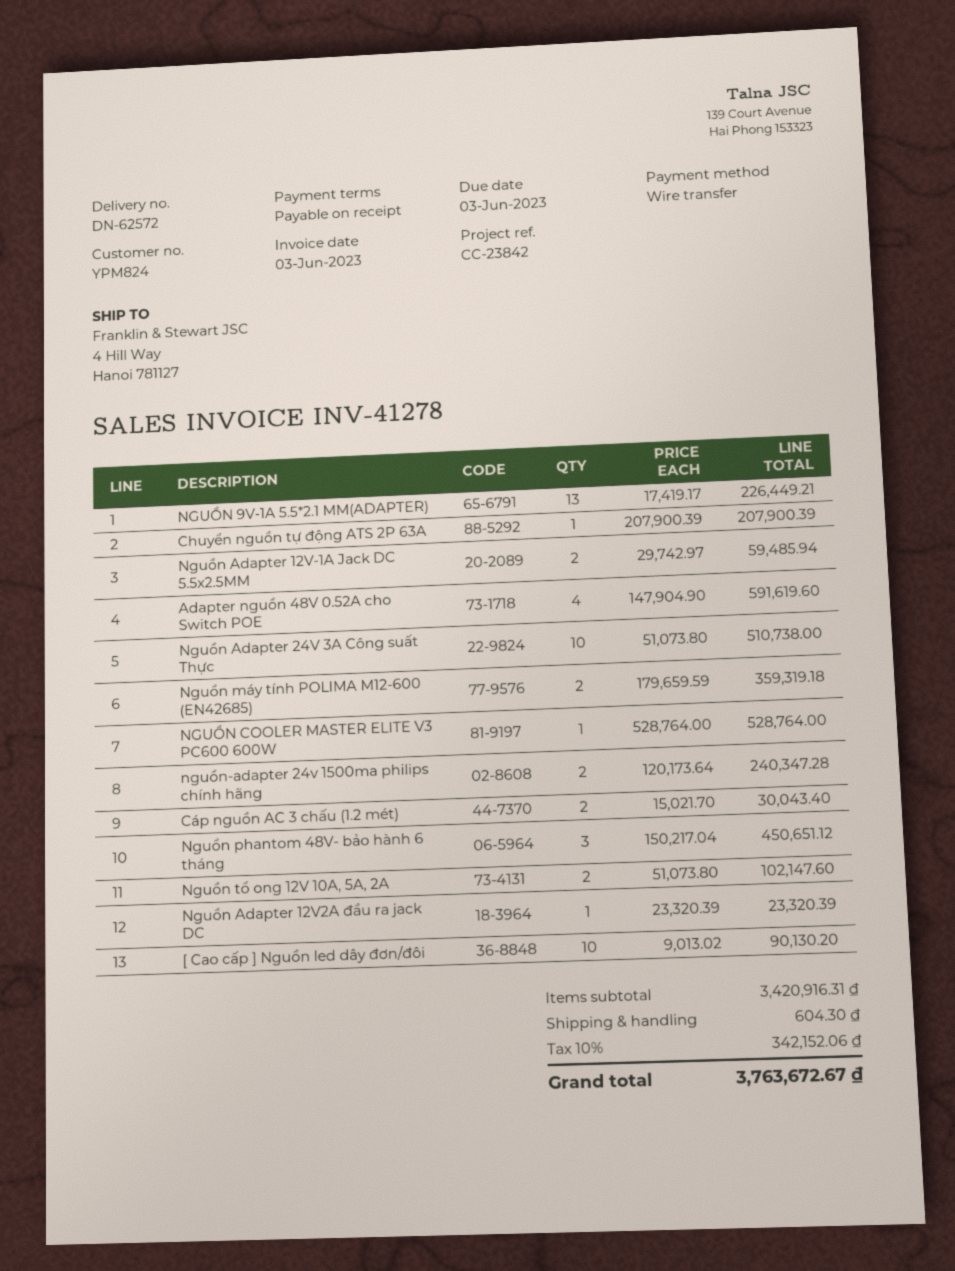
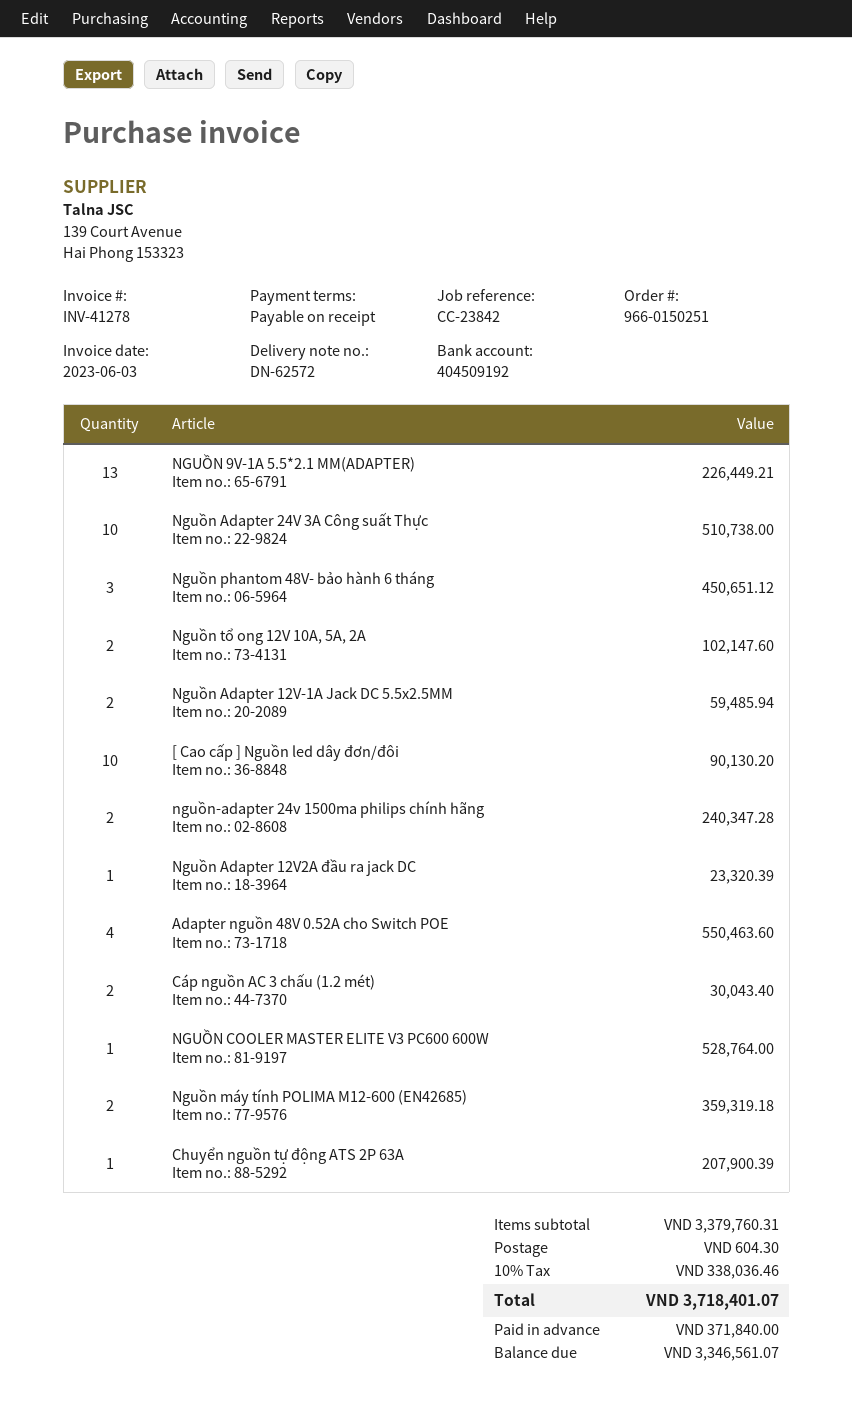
Adapter nguồn 48V 0.52A cho Switch POE: 4 for 591619.60 -> 4 for 550463.60
subtotal: 3420916.31 -> 3379760.31
tax: 10% = 342152.06 -> 10% = 338036.46
total: 3763672.67 -> 3718401.07

